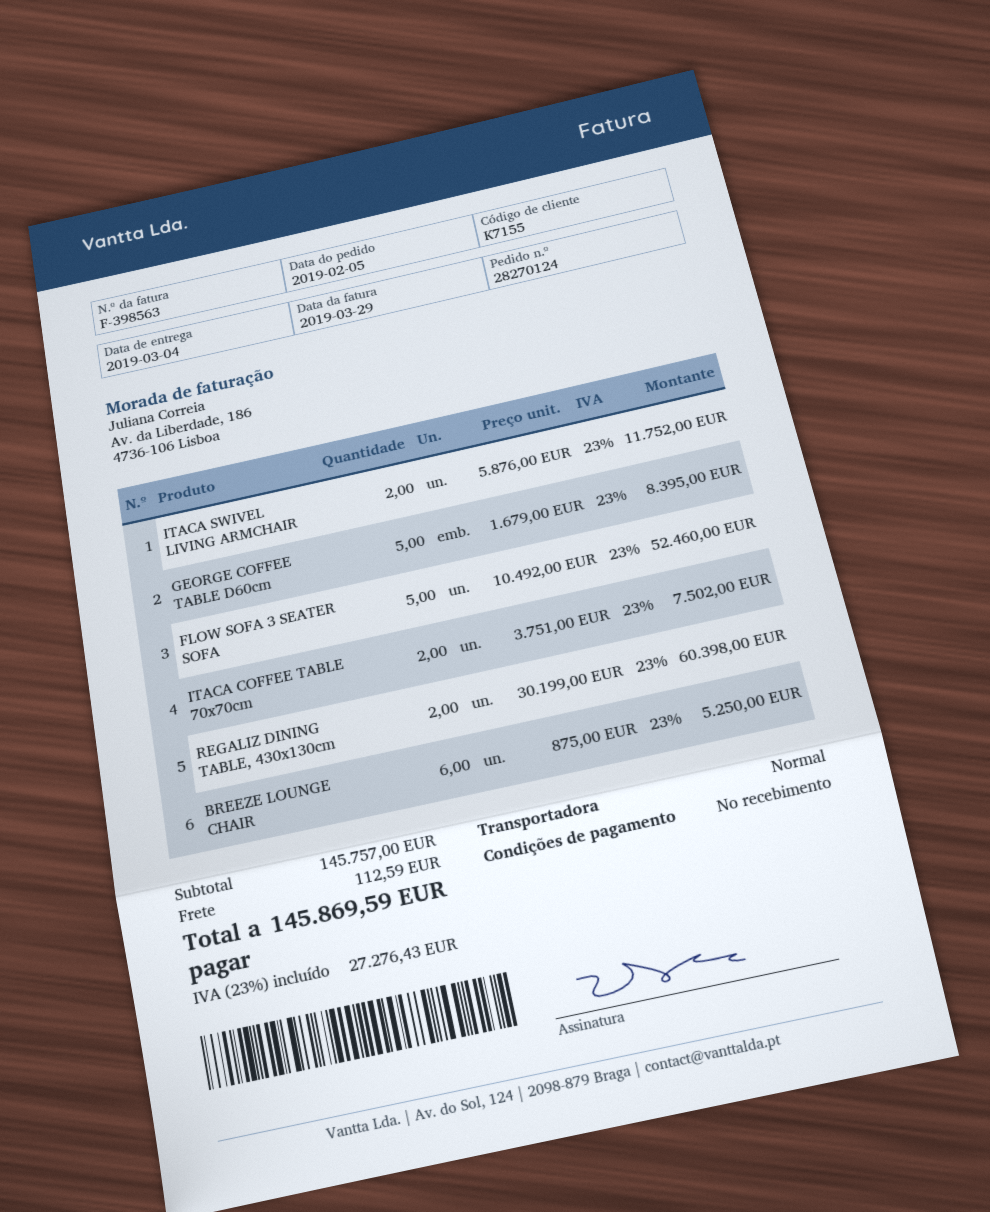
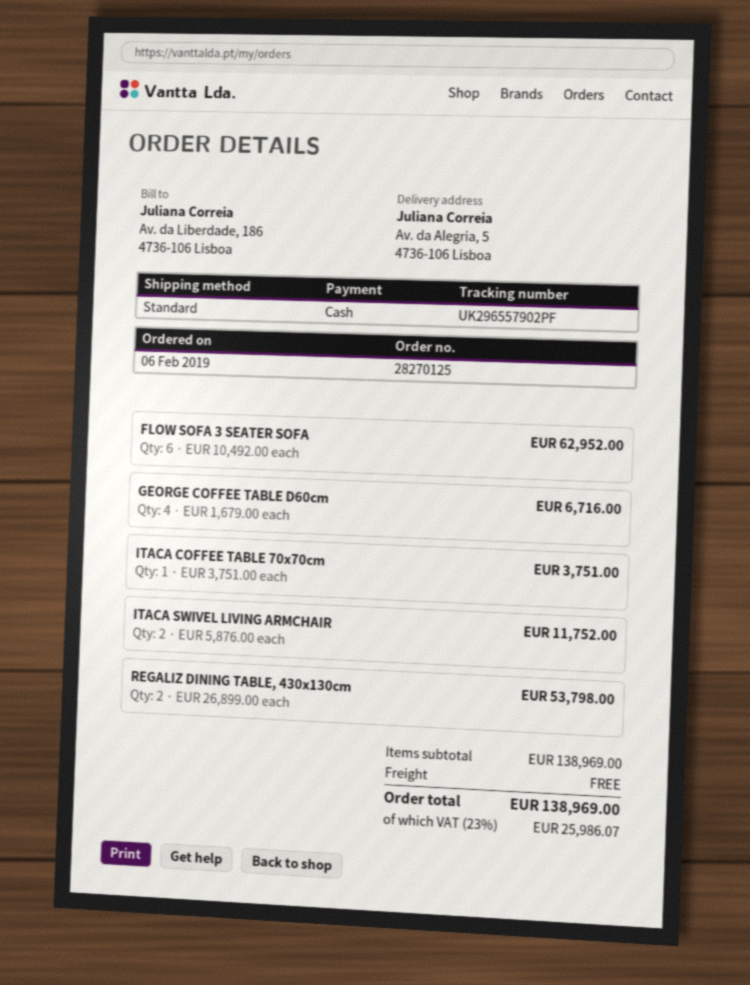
order number: 28270124 -> 28270125
order date: 2019-02-05 -> 2019-02-06
GEORGE COFFEE TABLE D60cm: 5 x 1679.00 = 8395.00 -> 4 x 1679.00 = 6716.00
FLOW SOFA 3 SEATER SOFA: 5 x 10492.00 = 52460.00 -> 6 x 10492.00 = 62952.00
ITACA COFFEE TABLE 70x70cm: 2 x 3751.00 = 7502.00 -> 1 x 3751.00 = 3751.00
REGALIZ DINING TABLE, 430x130cm: 2 x 30199.00 = 60398.00 -> 2 x 26899.00 = 53798.00
BREEZE LOUNGE CHAIR: 6 x 875.00 = 5250.00 -> none
subtotal: 145757.00 -> 138969.00
shipping: 112.59 -> 0.00
tax: 23% = 27276.43 -> 23% = 25986.07
total: 145869.59 -> 138969.00

